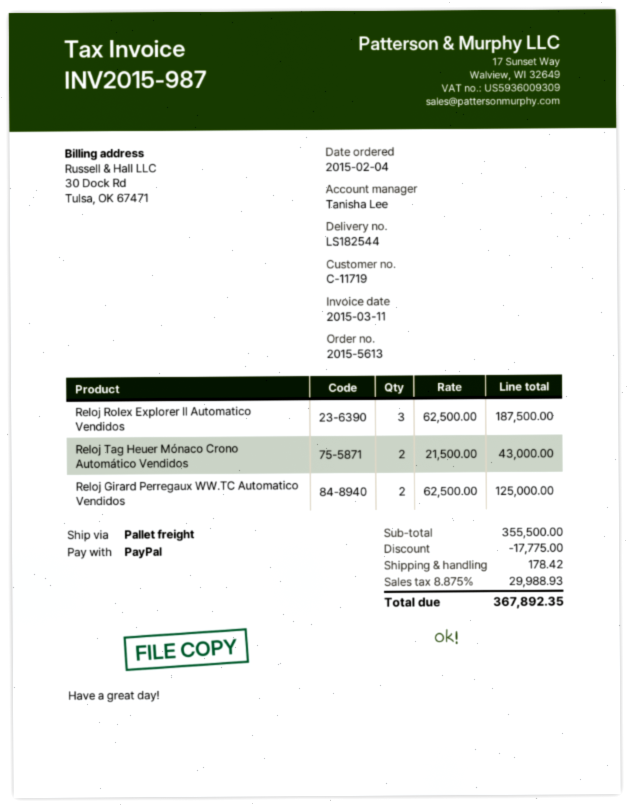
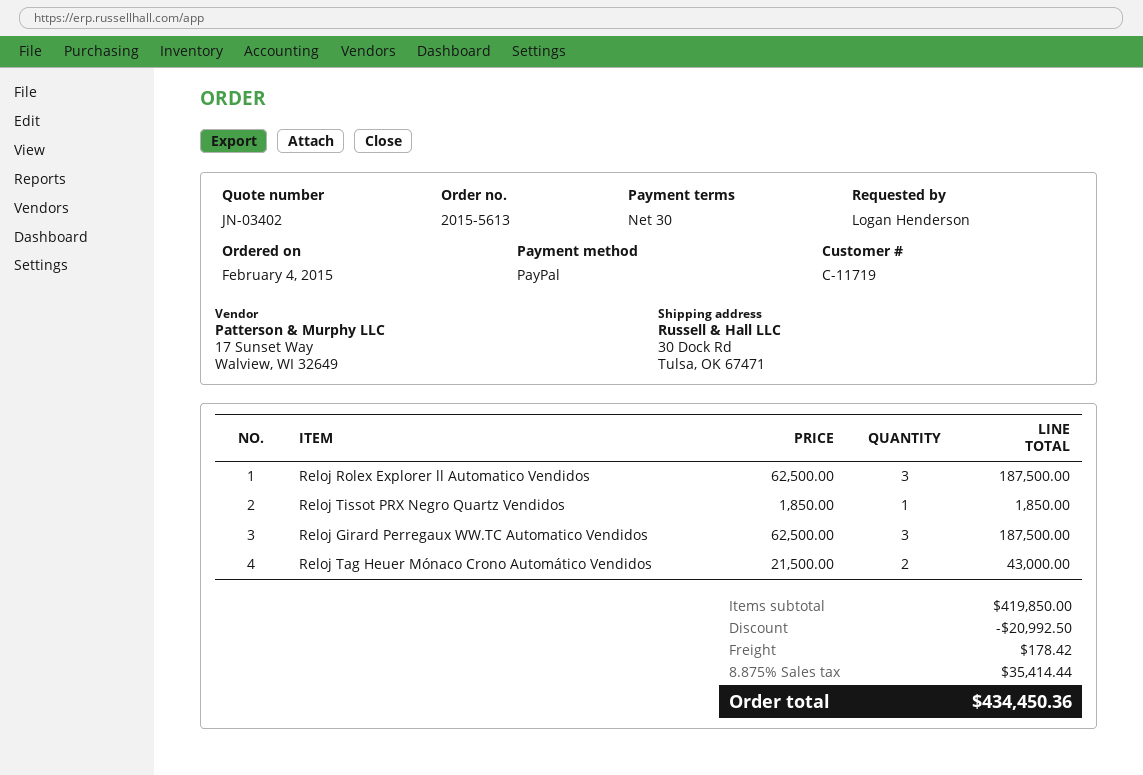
Reloj Girard Perregaux WW.TC Automatico Vendidos: 2 x 62500.00 = 125000.00 -> 3 x 62500.00 = 187500.00
Reloj Tissot PRX Negro Quartz Vendidos: none -> 1 x 1850.00 = 1850.00
subtotal: 355500.00 -> 419850.00
discount: 17775.00 -> 20992.50
tax: 8.875% = 29988.93 -> 8.875% = 35414.44
total: 367892.35 -> 434450.36

